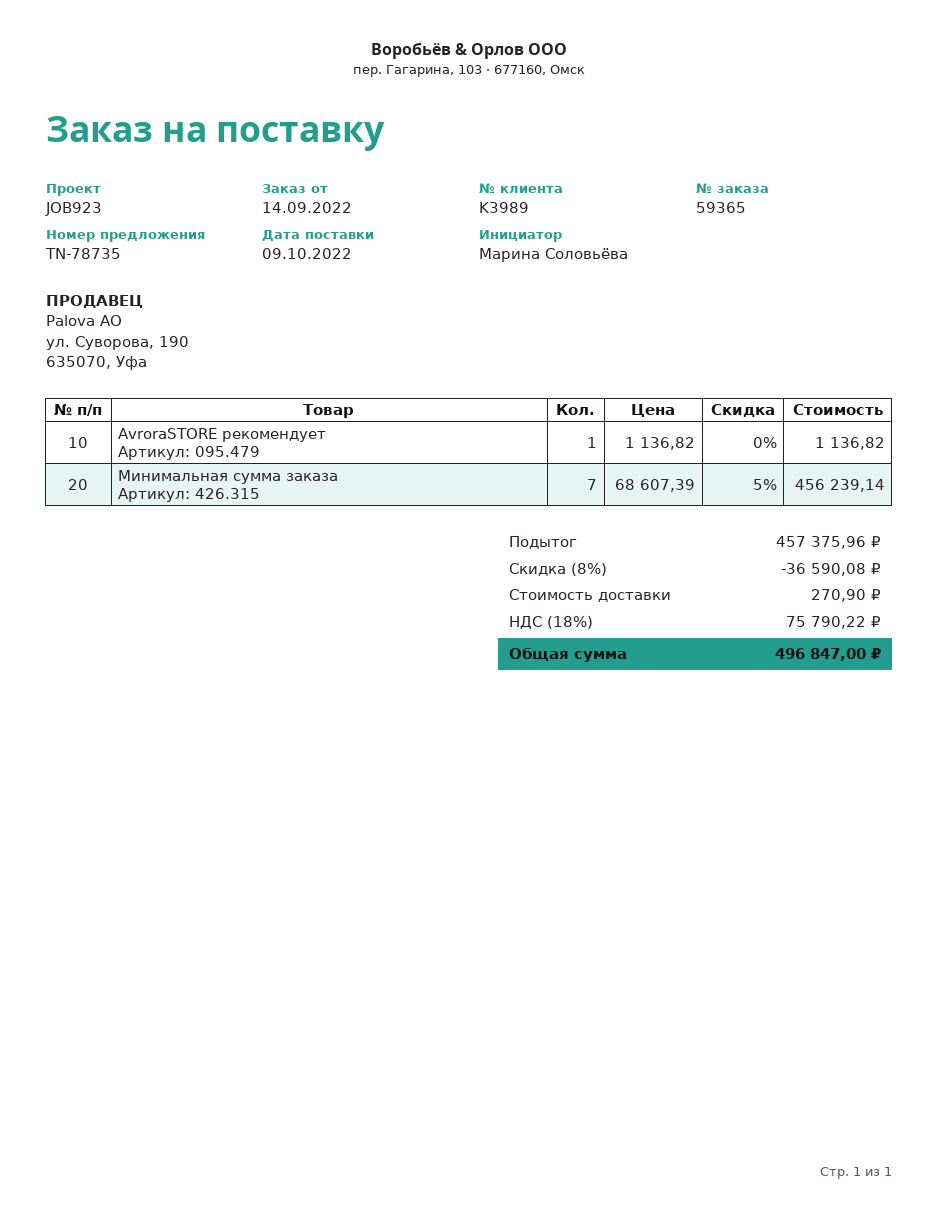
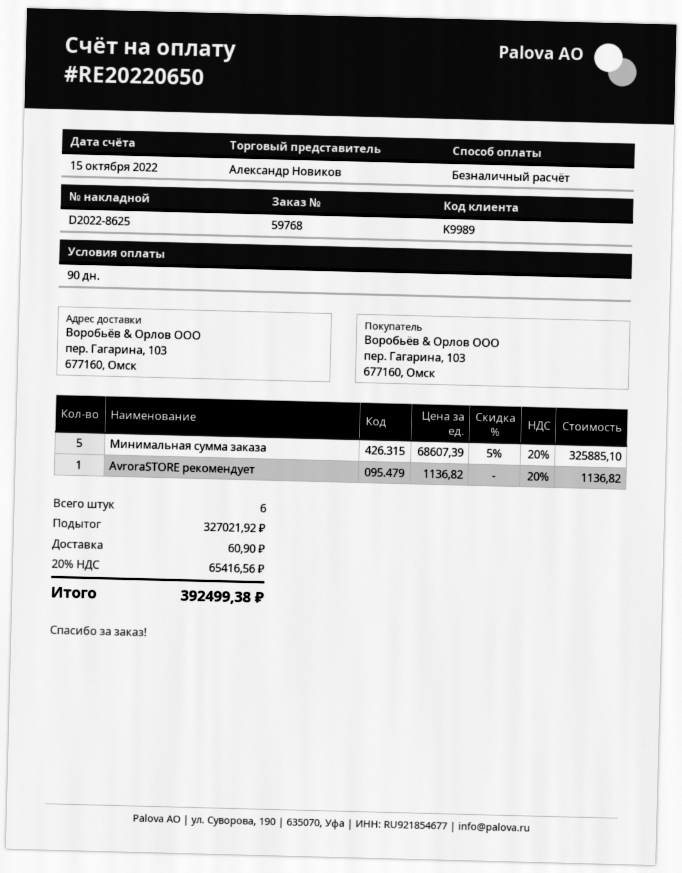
order number: 59365 -> 59768
customer number: K3989 -> K9989
Минимальная сумма заказа: 7 x 68607.39 - 5% = 456239.14 -> 5 x 68607.39 - 5% = 325885.10
subtotal: 457375.96 -> 327021.92
discount: 8% = 36590.08 -> none
shipping: 270.90 -> 60.90
tax: 18% = 75790.22 -> 20% = 65416.56
total: 496847.00 -> 392499.38

